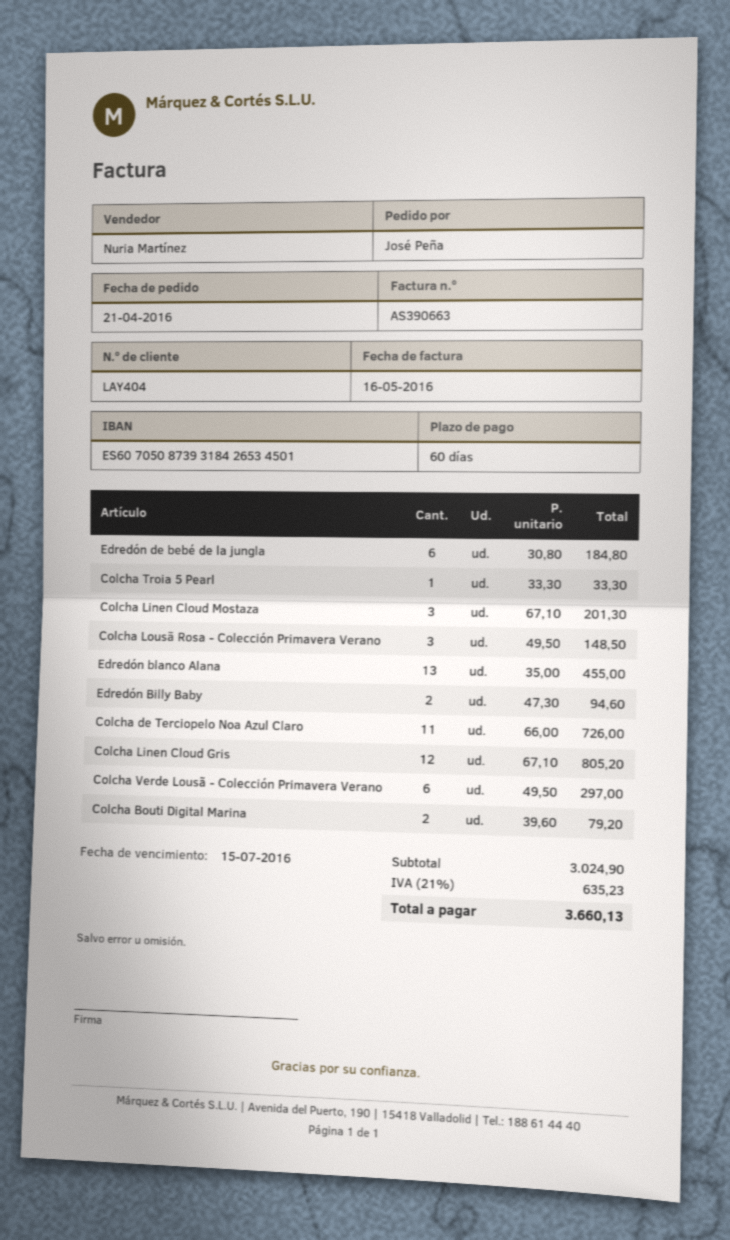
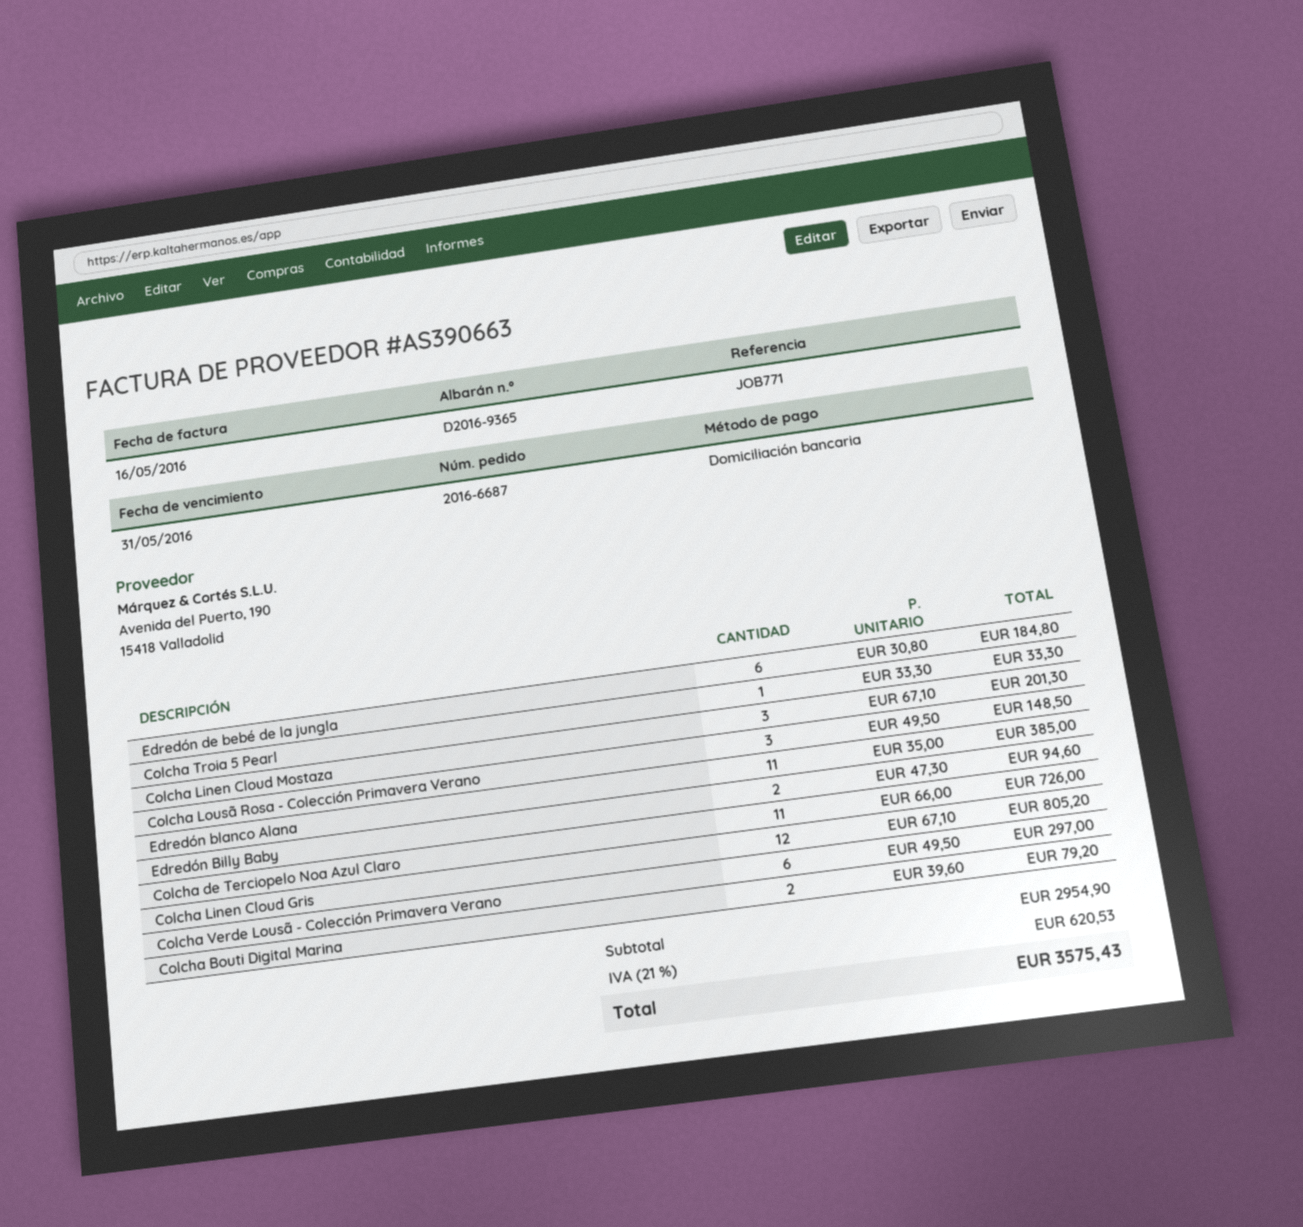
due date: 2016-07-15 -> 2016-05-31
Edredón blanco Alana: 13 x 35.00 = 455.00 -> 11 x 35.00 = 385.00
subtotal: 3024.90 -> 2954.90
tax: 21% = 635.23 -> 21% = 620.53
total: 3660.13 -> 3575.43

